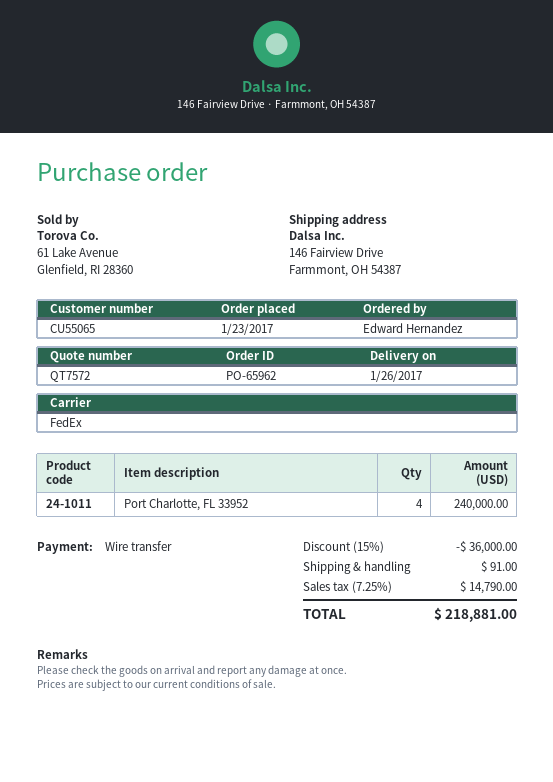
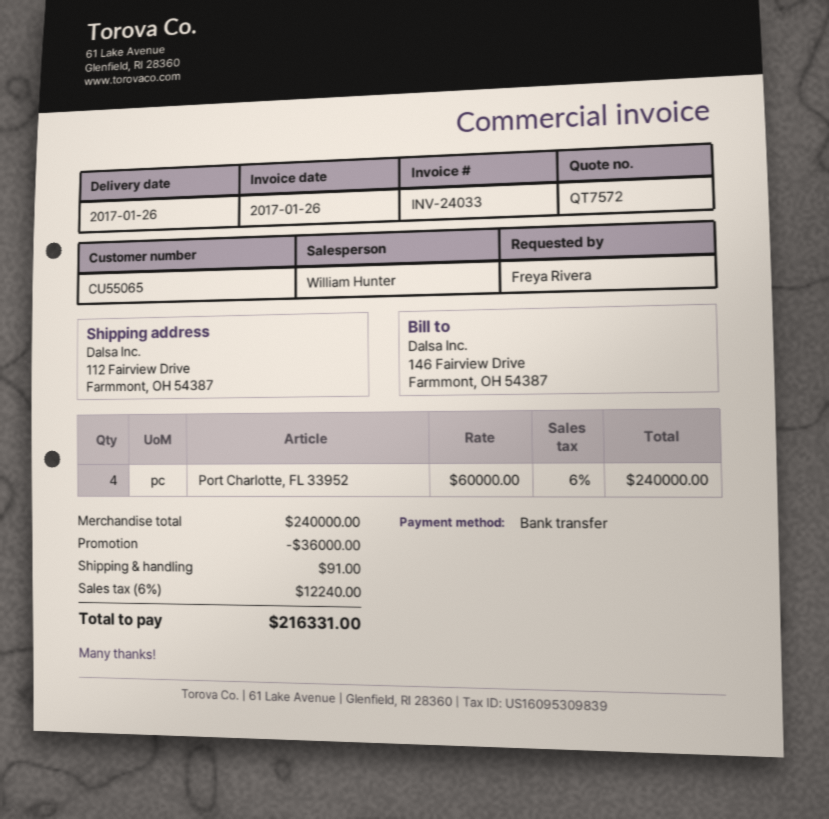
ordered by: Edward Hernandez -> Freya Rivera
ship to: 146 Fairview Drive, Farmmont, OH 54387 -> 112 Fairview Drive, Farmmont, OH 54387
tax: 7.25% = 14790.00 -> 6% = 12240.00
total: 218881.00 -> 216331.00

